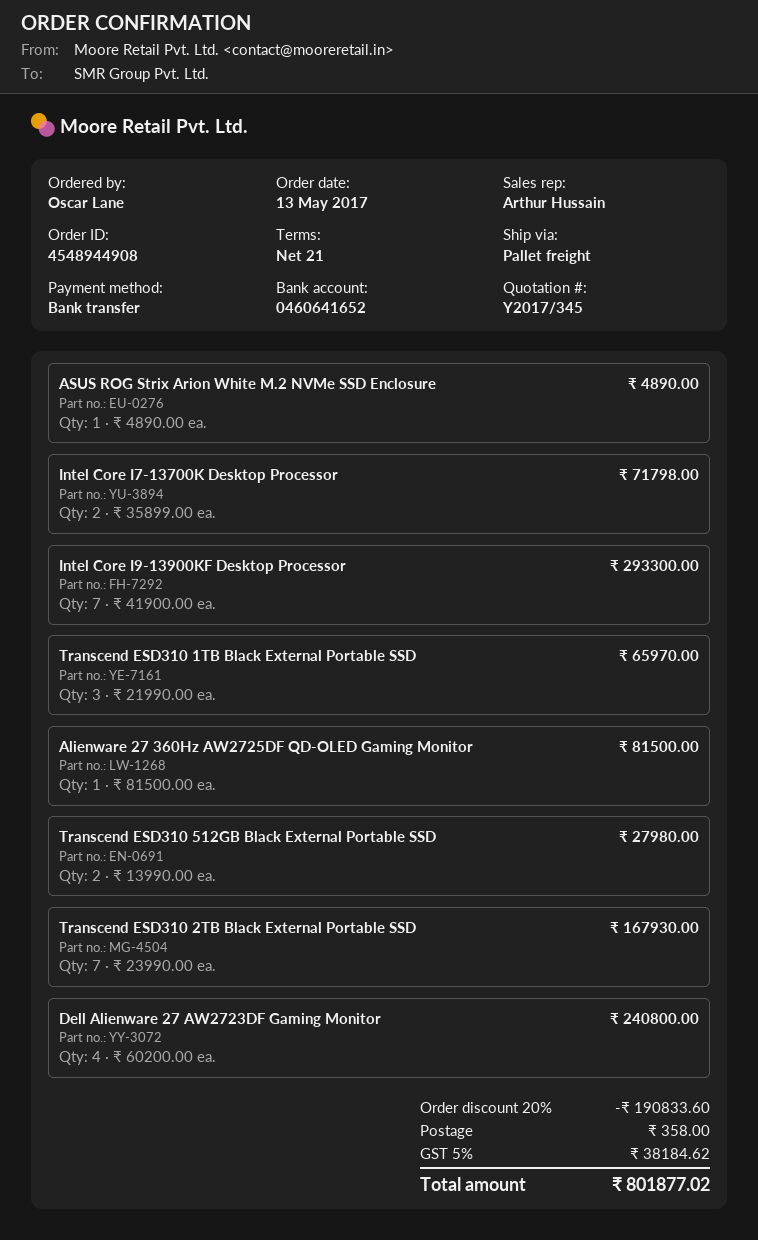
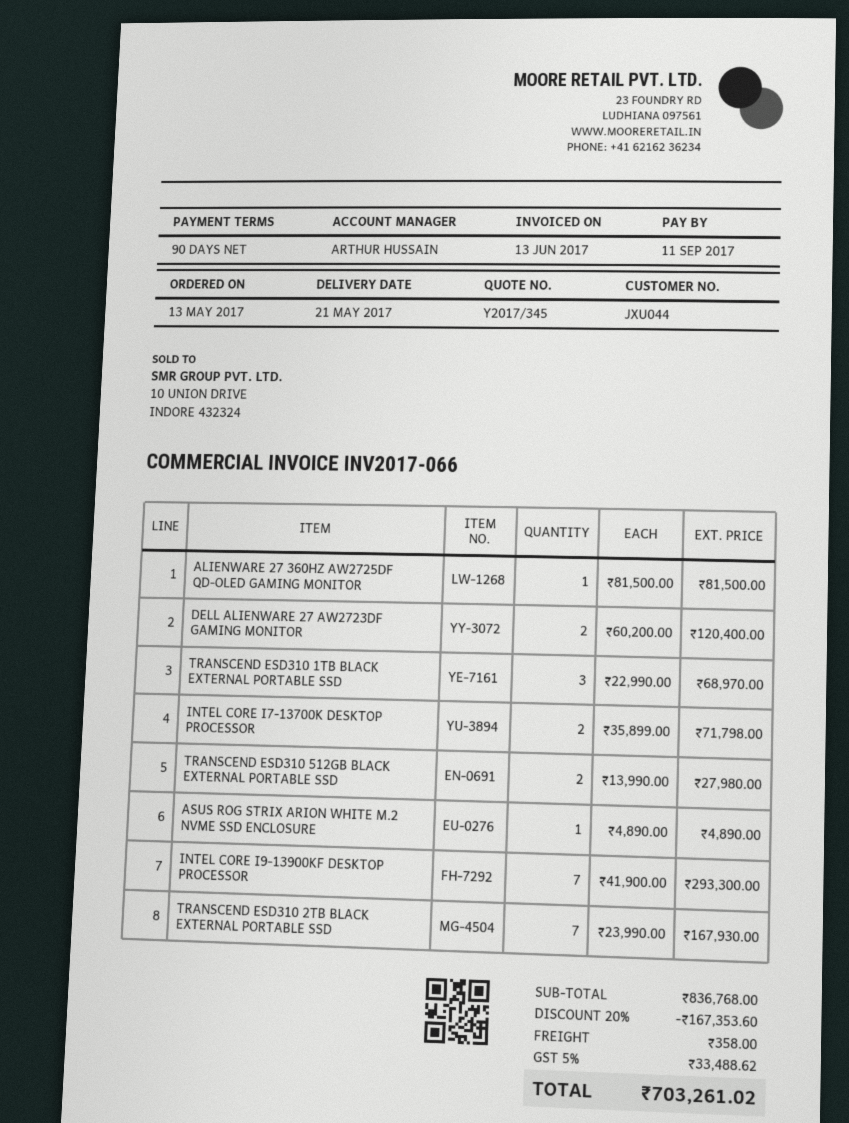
payment terms: 21 days -> 90 days
Transcend ESD310 1TB Black External Portable SSD: 3 x 21990.00 = 65970.00 -> 3 x 22990.00 = 68970.00
Dell Alienware 27 AW2723DF Gaming Monitor: 4 x 60200.00 = 240800.00 -> 2 x 60200.00 = 120400.00
discount: 20% = 190833.60 -> 20% = 167353.60
tax: 5% = 38184.62 -> 5% = 33488.62
total: 801877.02 -> 703261.02

